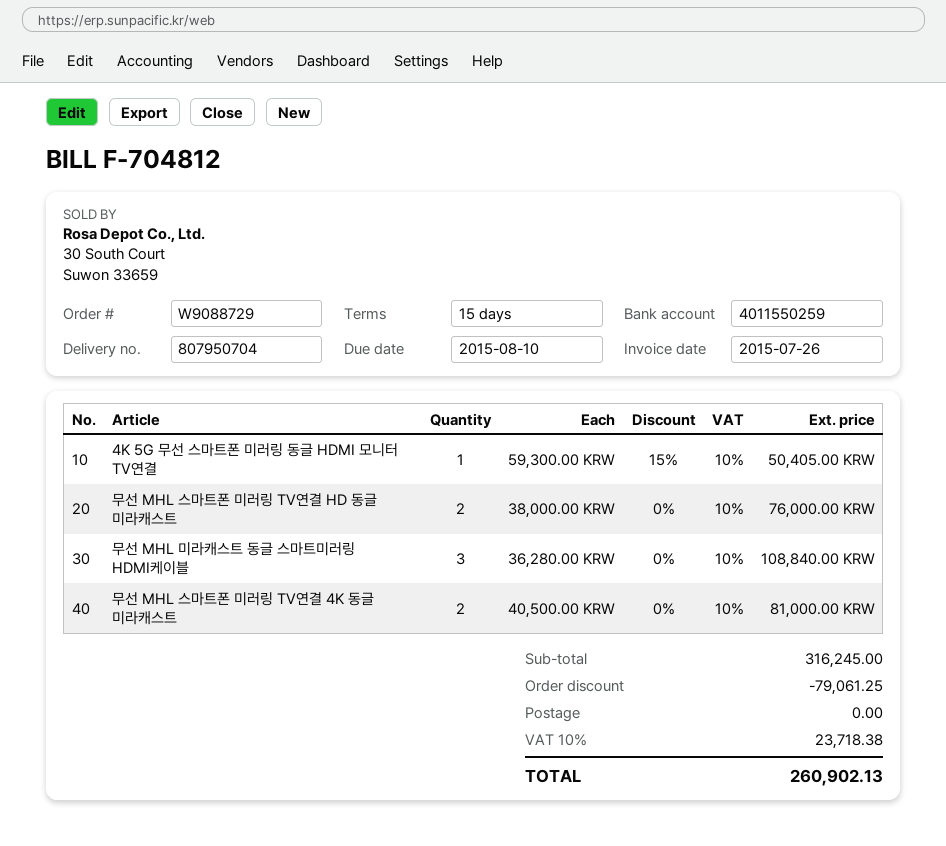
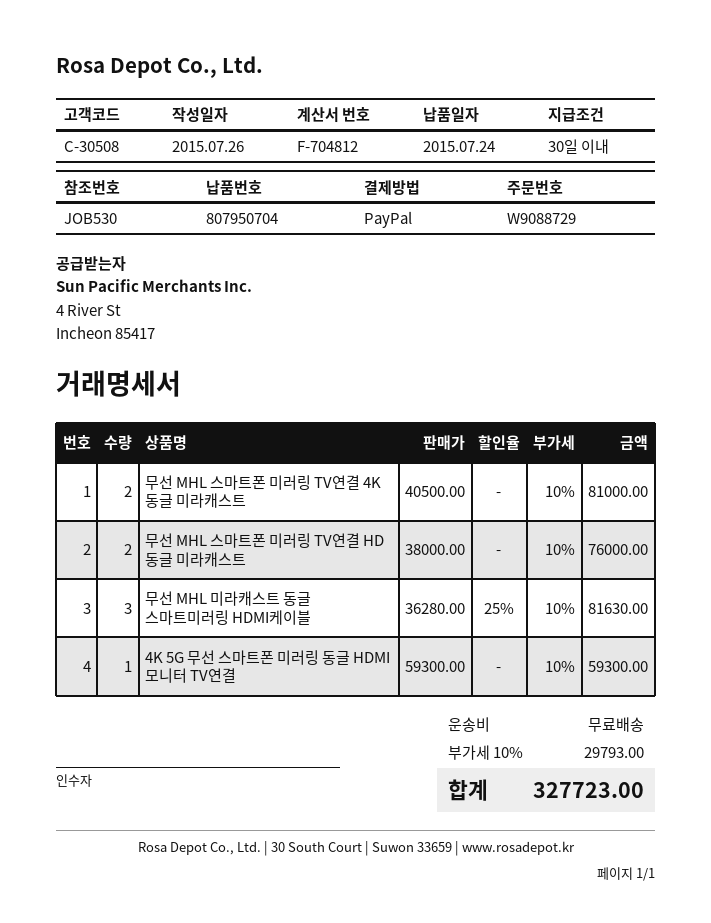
payment terms: 15 days -> 30 days
4K 5G 무선 스마트폰 미러링 동글 HDMI 모니터 TV연결: 1 x 59300.00 - 15% = 50405.00 -> 1 x 59300.00 = 59300.00
무선 MHL 미라캐스트 동글 스마트미러링 HDMI케이블: 3 x 36280.00 = 108840.00 -> 3 x 36280.00 - 25% = 81630.00
discount: 79061.25 -> none
tax: 10% = 23718.38 -> 10% = 29793.00
total: 260902.13 -> 327723.00

